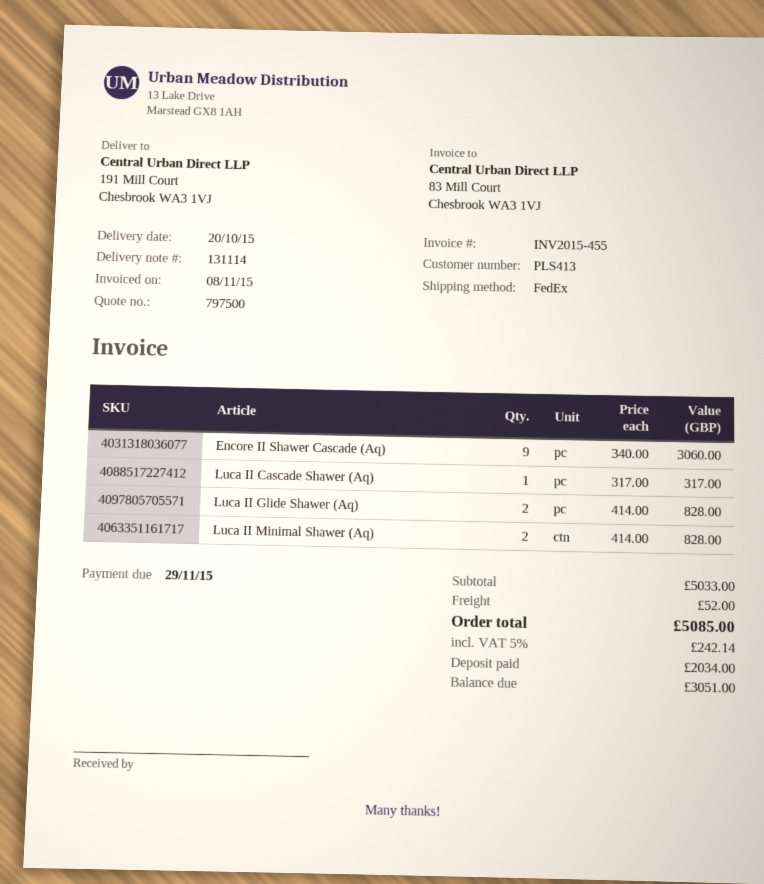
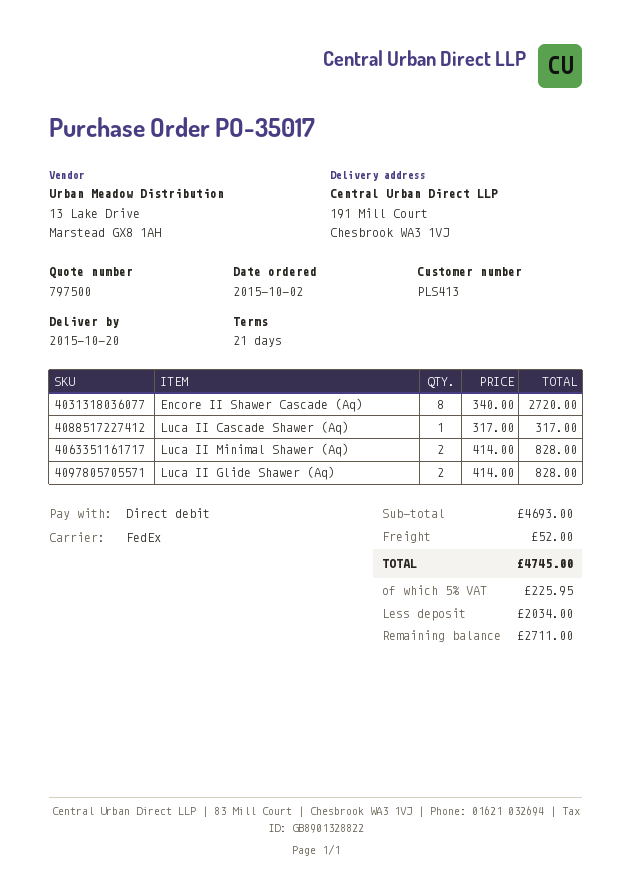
Encore II Shawer Cascade (Aq): 9 x 340.00 = 3060.00 -> 8 x 340.00 = 2720.00
subtotal: 5033.00 -> 4693.00
tax: 5% = 242.14 -> 5% = 225.95
total: 5085.00 -> 4745.00
balance: 3051.00 -> 2711.00

